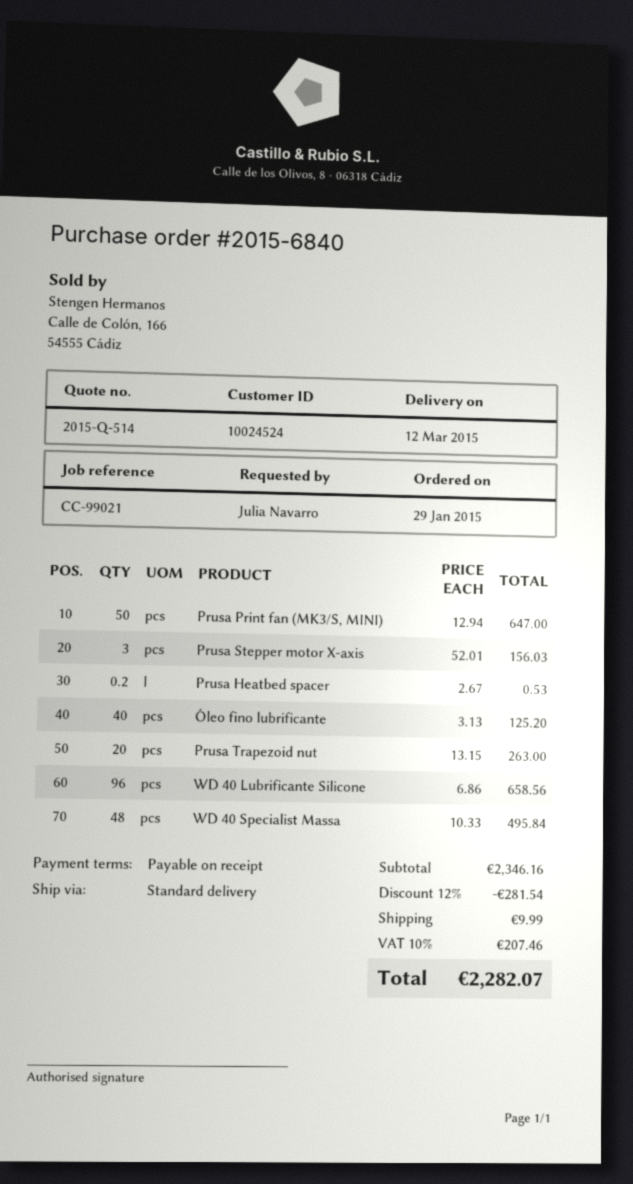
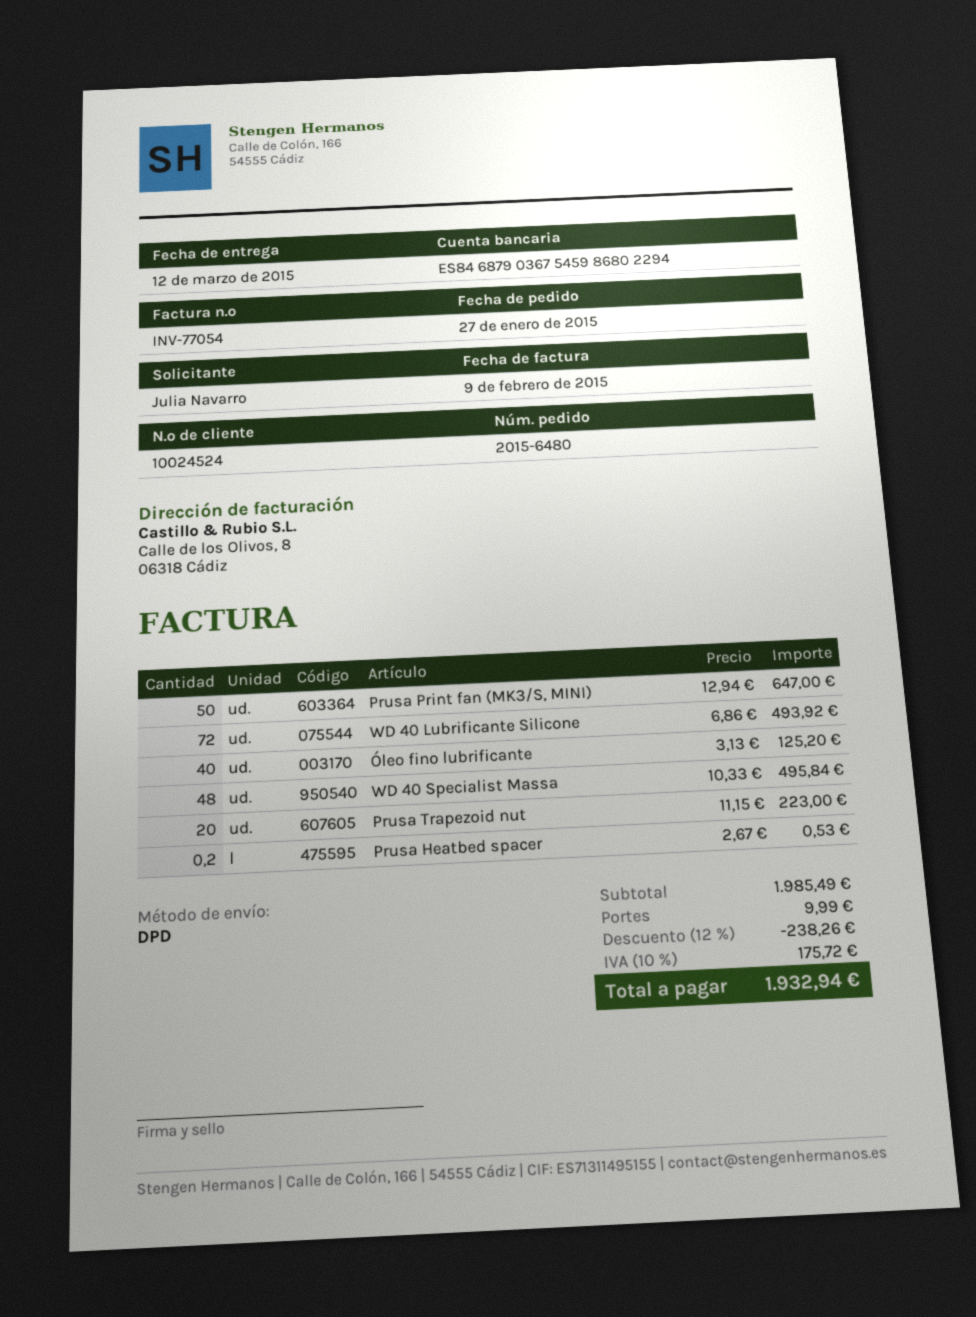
order number: 2015-6840 -> 2015-6480
order date: 2015-01-29 -> 2015-01-27
shipping method: standard -> DPD
Prusa Stepper motor X-axis: 3 x 52.01 = 156.03 -> none
Prusa Trapezoid nut: 20 x 13.15 = 263.00 -> 20 x 11.15 = 223.00
WD 40 Lubrificante Silicone: 96 x 6.86 = 658.56 -> 72 x 6.86 = 493.92
subtotal: 2346.16 -> 1985.49
discount: 12% = 281.54 -> 12% = 238.26
tax: 10% = 207.46 -> 10% = 175.72
total: 2282.07 -> 1932.94

